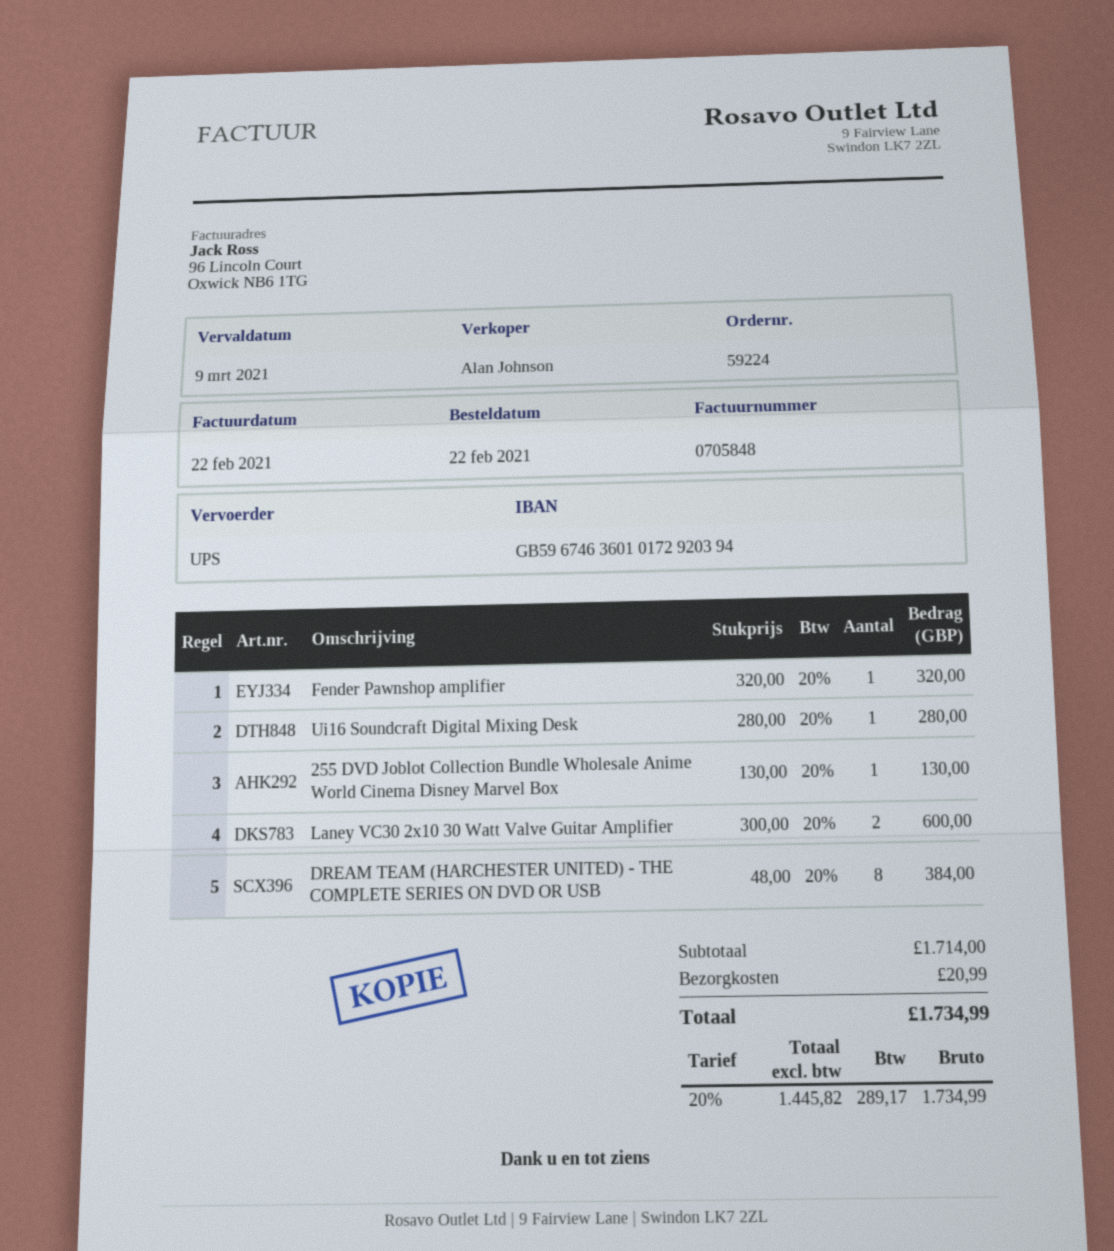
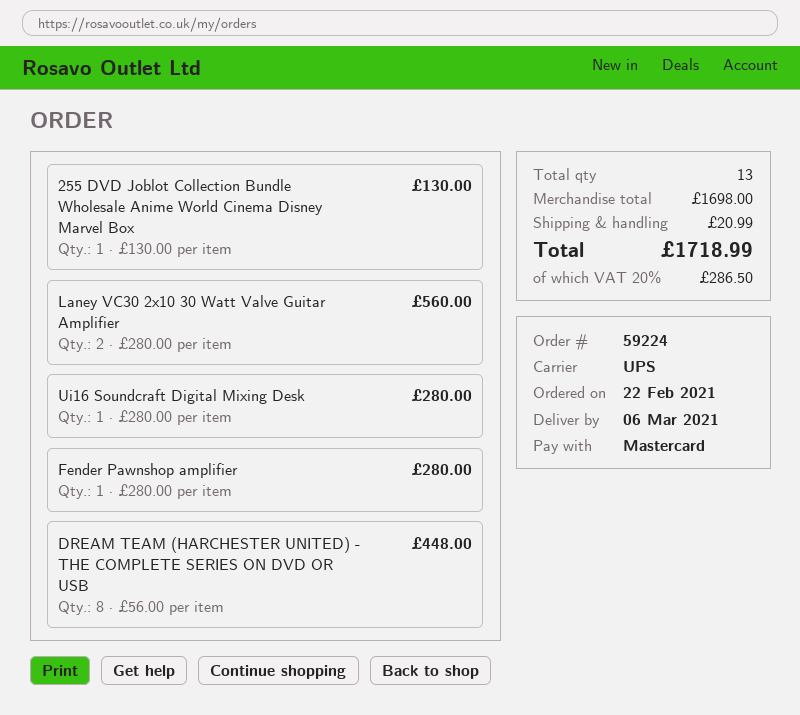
Fender Pawnshop amplifier: 1 x 320.00 = 320.00 -> 1 x 280.00 = 280.00
Laney VC30 2x10 30 Watt Valve Guitar Amplifier: 2 x 300.00 = 600.00 -> 2 x 280.00 = 560.00
DREAM TEAM (HARCHESTER UNITED) - THE COMPLETE SERIES ON DVD OR USB: 8 x 48.00 = 384.00 -> 8 x 56.00 = 448.00
subtotal: 1714.00 -> 1698.00
tax: 20% = 289.17 -> 20% = 286.50
total: 1734.99 -> 1718.99

